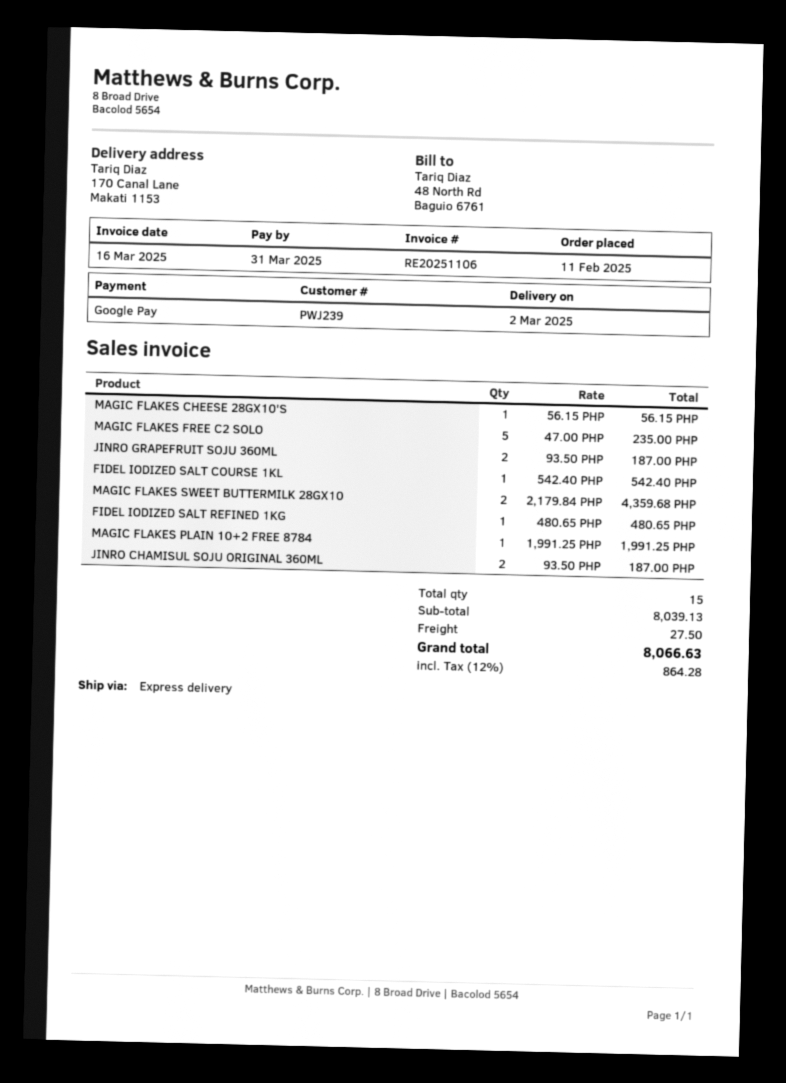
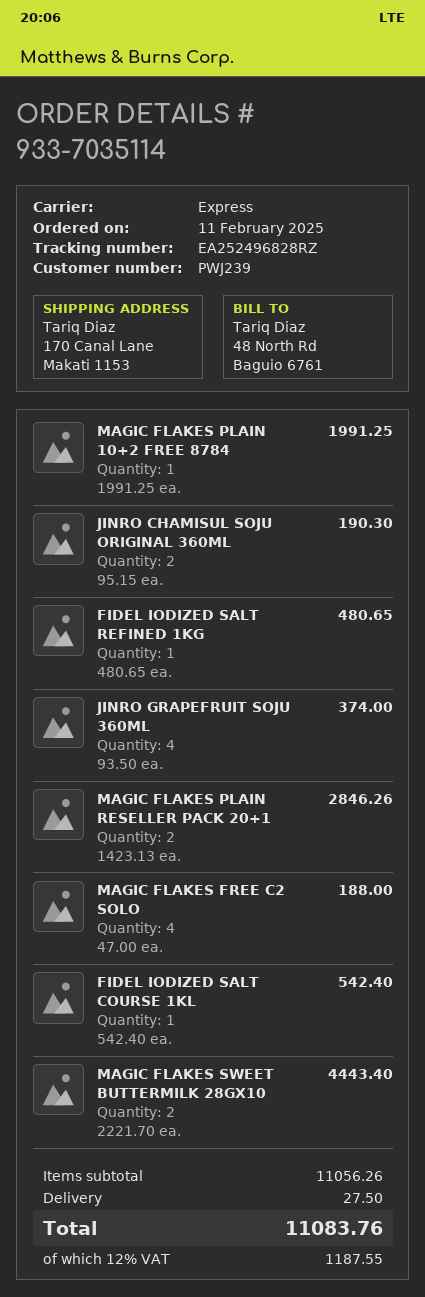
MAGIC FLAKES CHEESE 28GX10'S: 1 x 56.15 = 56.15 -> none
MAGIC FLAKES FREE C2 SOLO: 5 x 47.00 = 235.00 -> 4 x 47.00 = 188.00
JINRO GRAPEFRUIT SOJU 360ML: 2 x 93.50 = 187.00 -> 4 x 93.50 = 374.00
MAGIC FLAKES SWEET BUTTERMILK 28GX10: 2 x 2179.84 = 4359.68 -> 2 x 2221.70 = 4443.40
JINRO CHAMISUL SOJU ORIGINAL 360ML: 2 x 93.50 = 187.00 -> 2 x 95.15 = 190.30
MAGIC FLAKES PLAIN RESELLER PACK 20+1: none -> 2 x 1423.13 = 2846.26
subtotal: 8039.13 -> 11056.26
tax: 12% = 864.28 -> 12% = 1187.55
total: 8066.63 -> 11083.76

